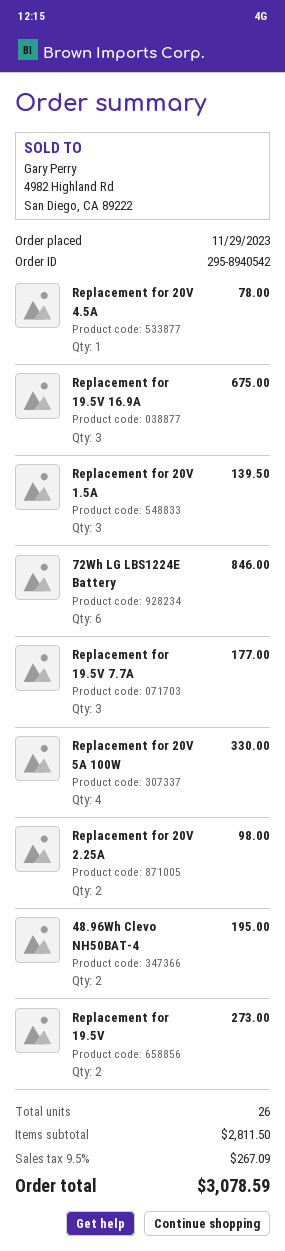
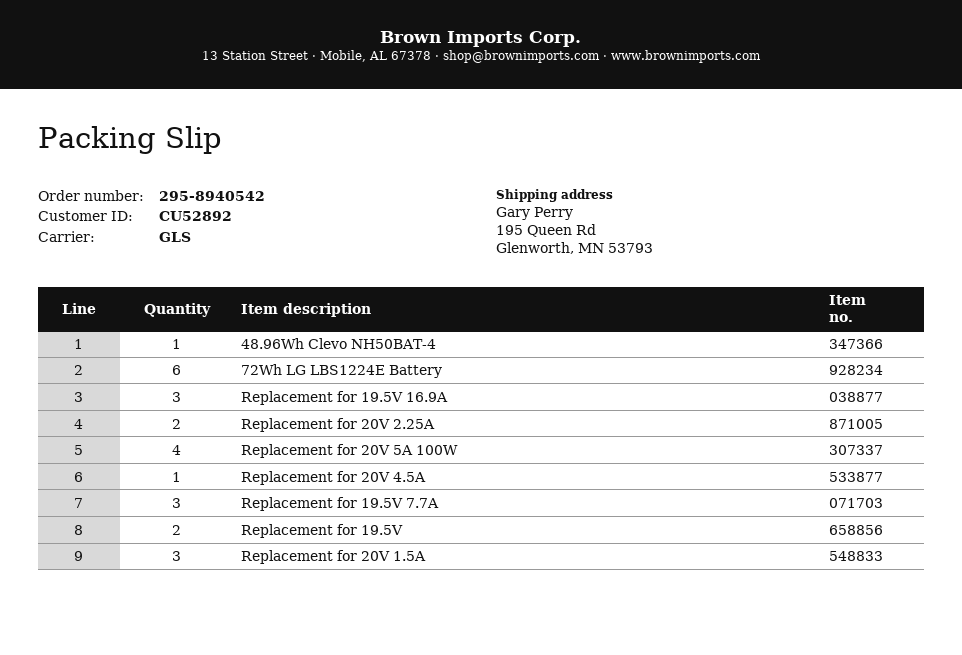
48.96Wh Clevo NH50BAT-4: 2 -> 1

